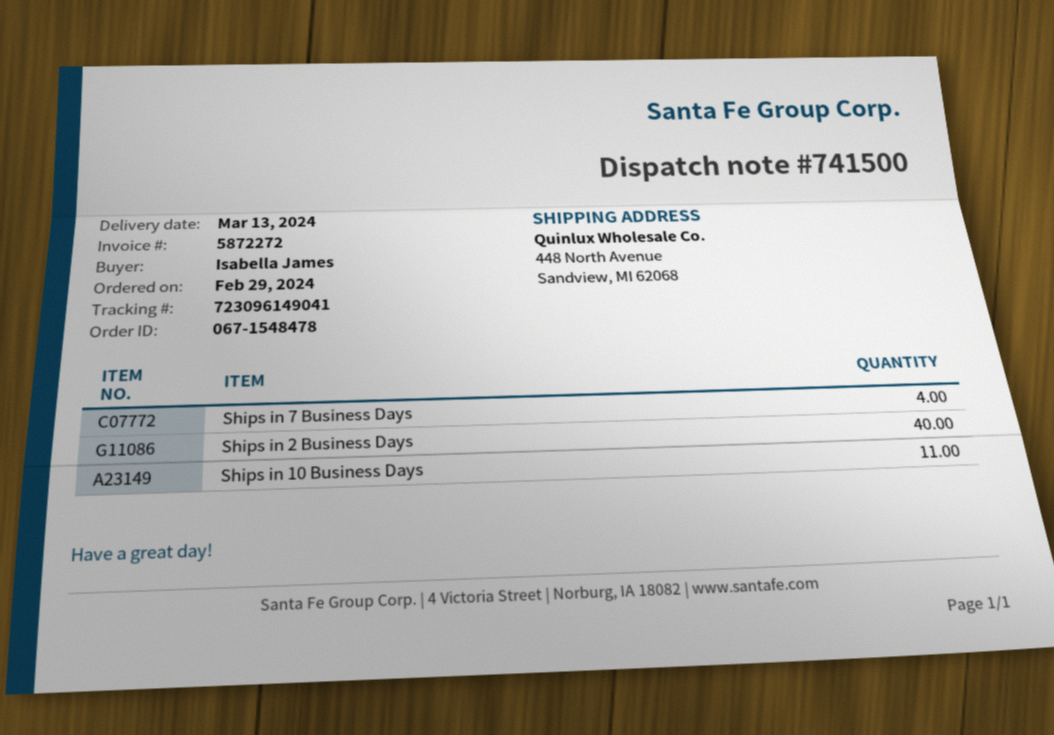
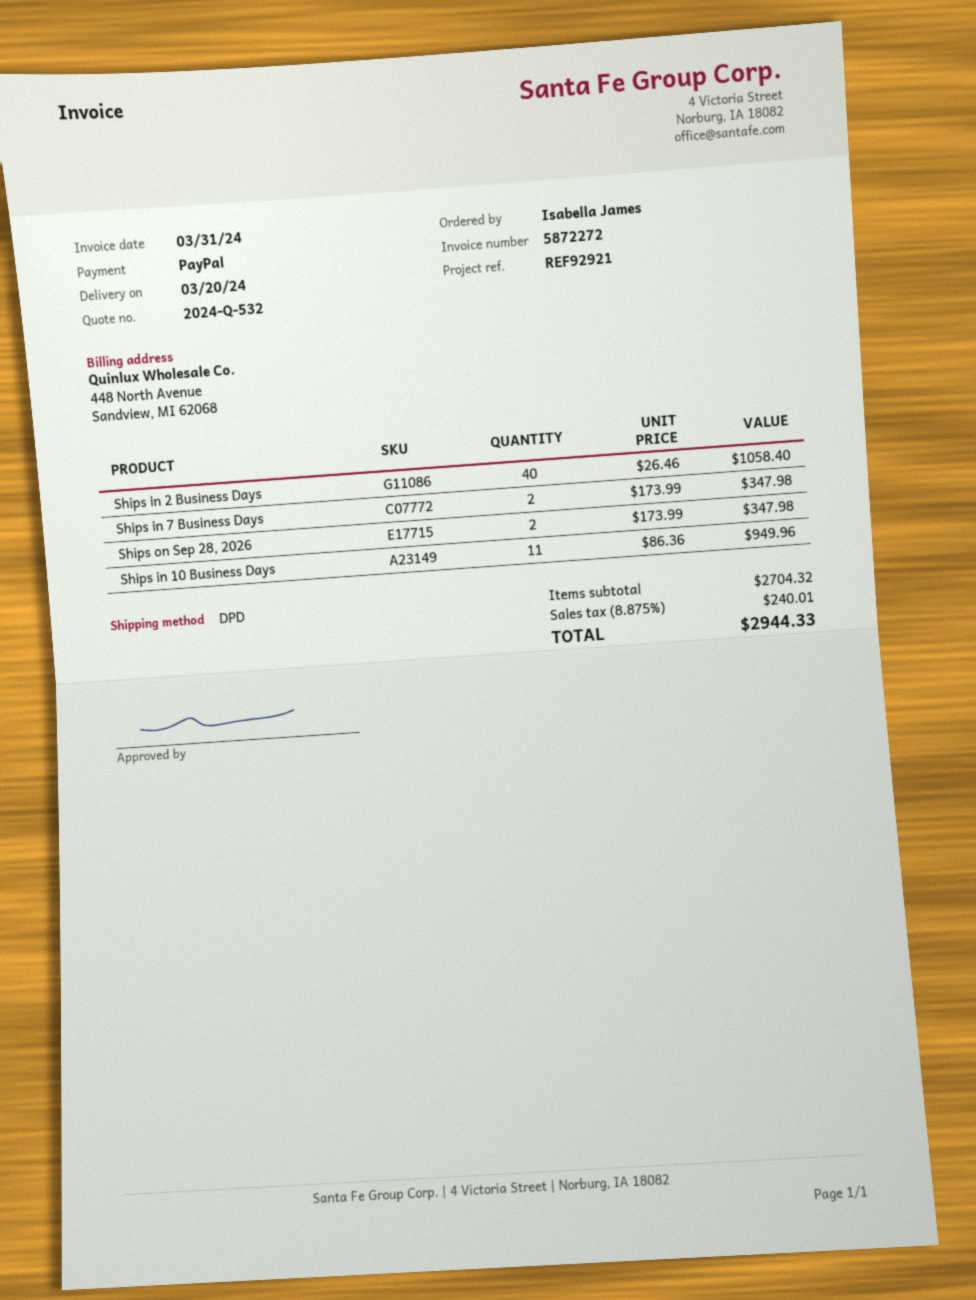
delivery date: 2024-03-13 -> 2024-03-20
Ships in 7 Business Days: 4 -> 2
Ships on Sep 28, 2026: none -> 2

